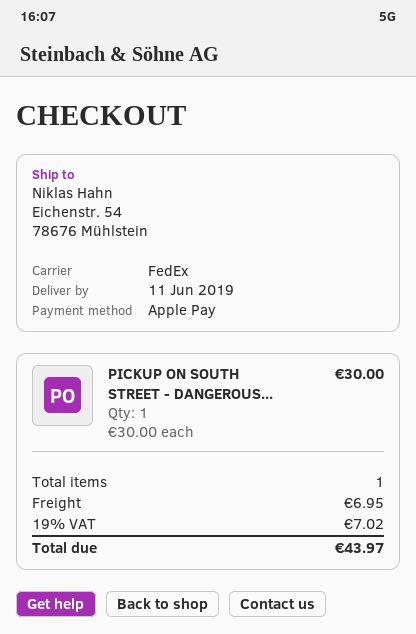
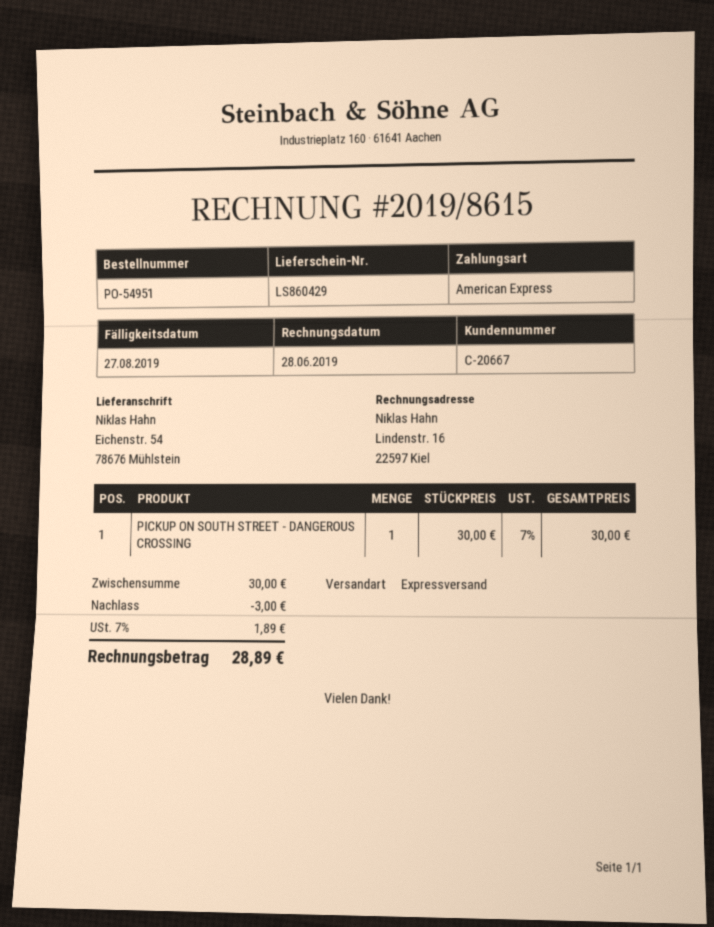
payment method: Apple Pay -> American Express
shipping method: FedEx -> express
discount: none -> 3.00
shipping: 6.95 -> none
tax: 19% = 7.02 -> 7% = 1.89
total: 43.97 -> 28.89

